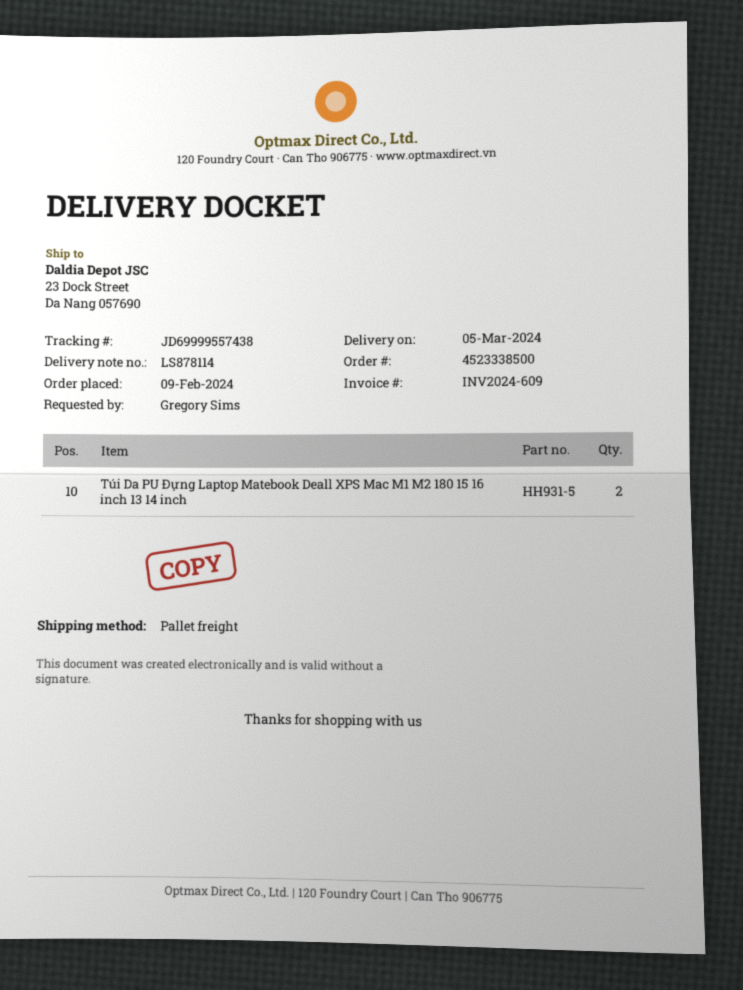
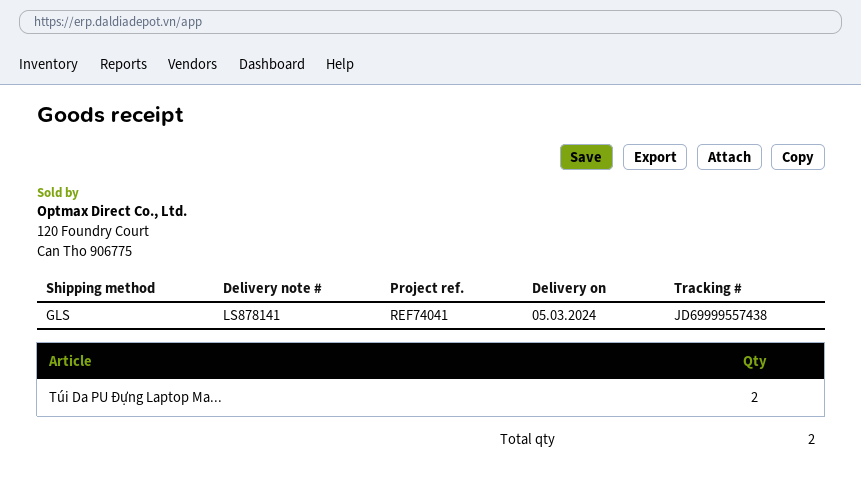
delivery note number: LS878114 -> LS878141
shipping method: pallet freight -> GLS

